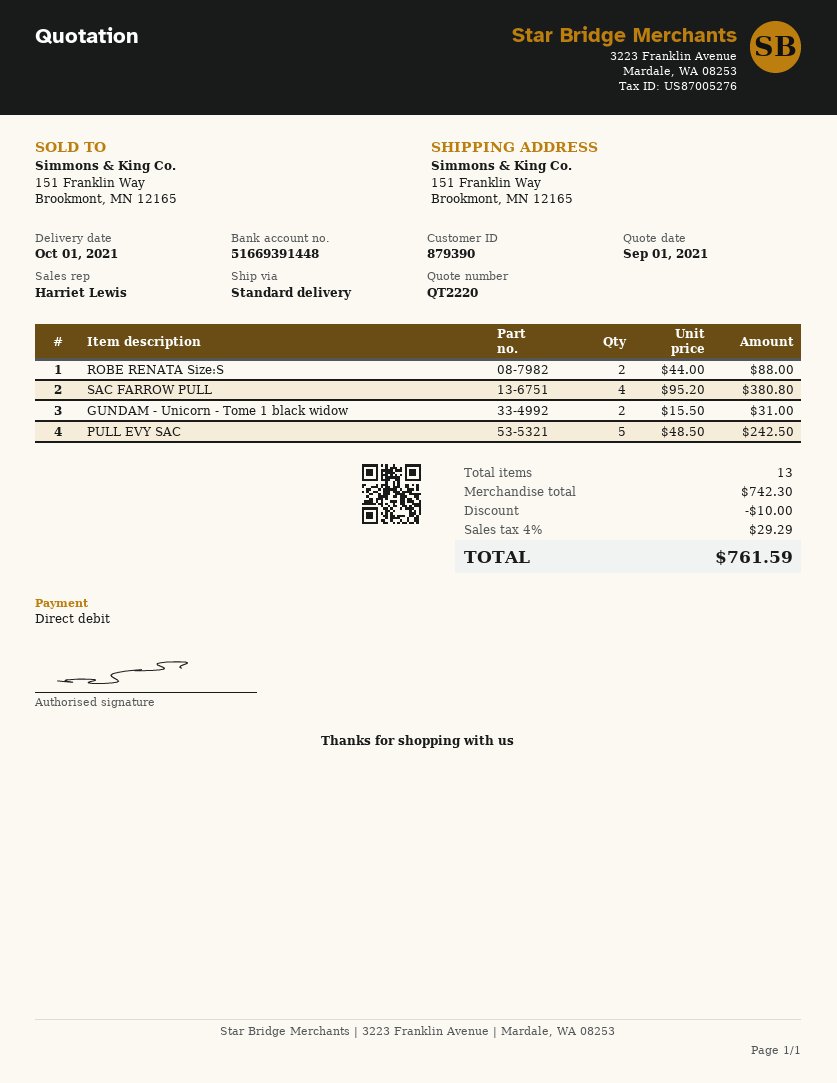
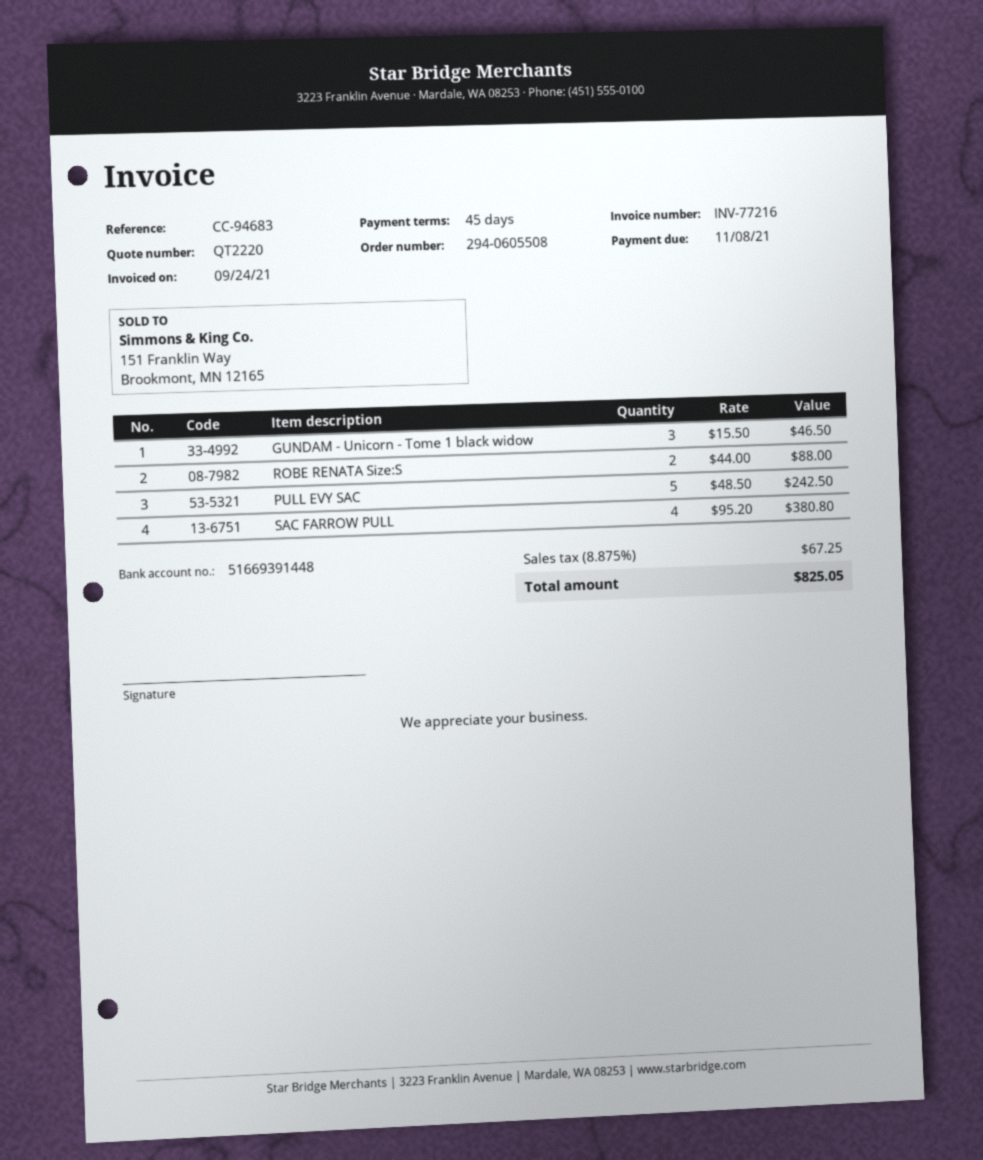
GUNDAM - Unicorn - Tome 1 black widow: 2 x 15.50 = 31.00 -> 3 x 15.50 = 46.50
discount: 10.00 -> none
tax: 4% = 29.29 -> 8.875% = 67.25
total: 761.59 -> 825.05

